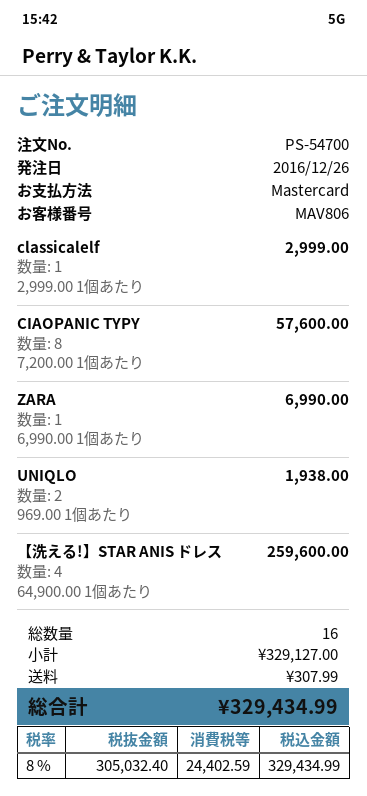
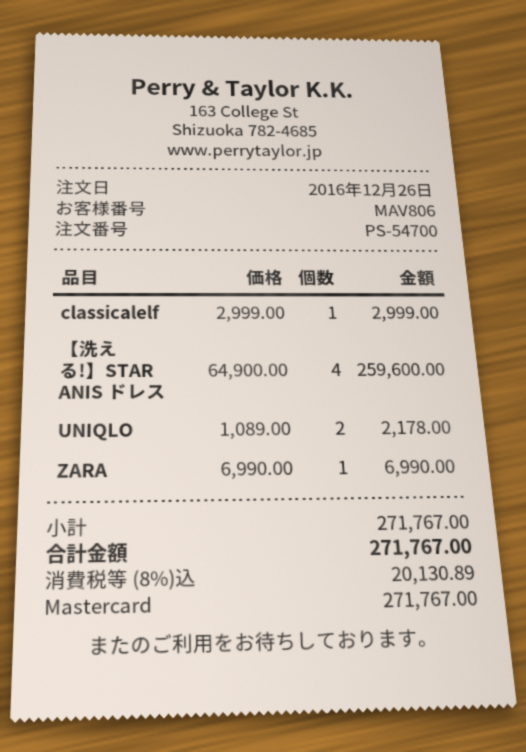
CIAOPANIC TYPY: 8 x 7200.00 = 57600.00 -> none
UNIQLO: 2 x 969.00 = 1938.00 -> 2 x 1089.00 = 2178.00
subtotal: 329127.00 -> 271767.00
shipping: 307.99 -> none
tax: 8% = 24402.59 -> 8% = 20130.89
total: 329434.99 -> 271767.00

